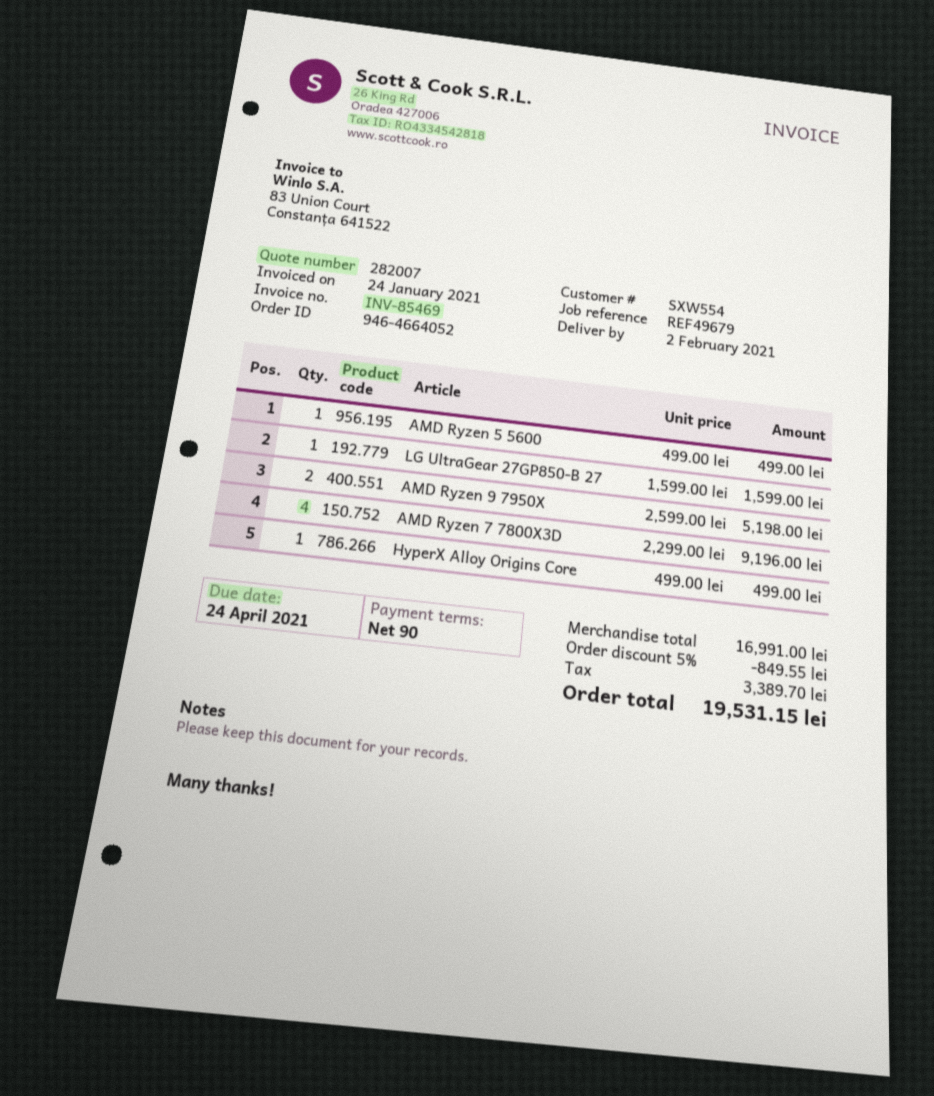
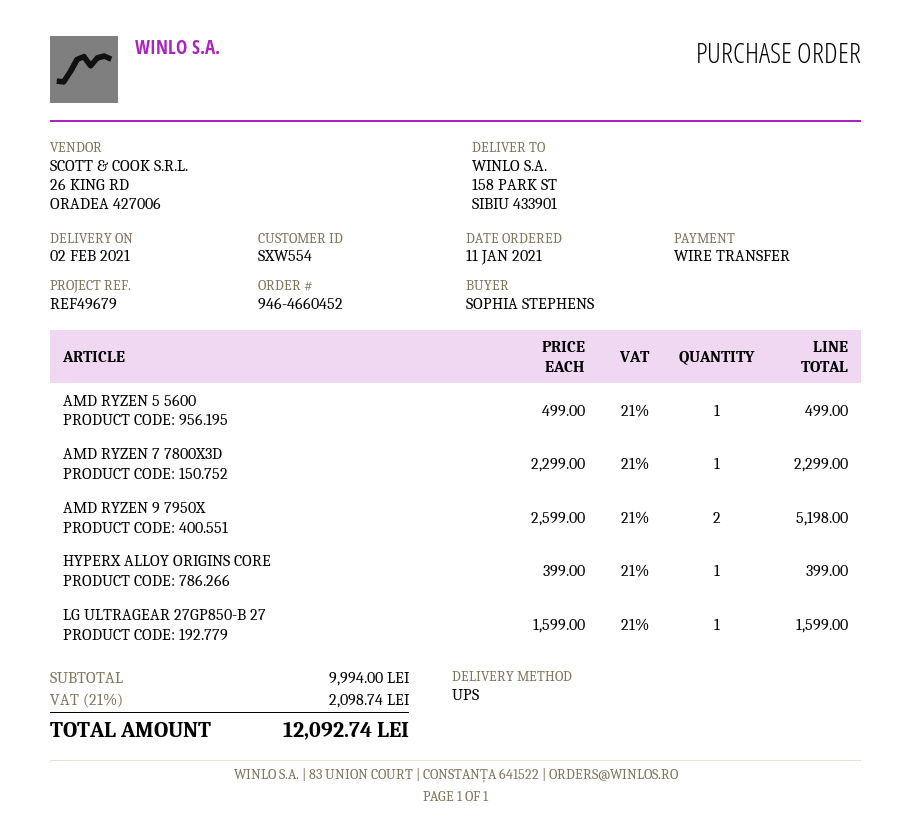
order number: 946-4664052 -> 946-4660452
AMD Ryzen 7 7800X3D: 4 x 2299.00 = 9196.00 -> 1 x 2299.00 = 2299.00
HyperX Alloy Origins Core: 1 x 499.00 = 499.00 -> 1 x 399.00 = 399.00
subtotal: 16991.00 -> 9994.00
discount: 5% = 849.55 -> none
tax: 3389.70 -> 2098.74
total: 19531.15 -> 12092.74

